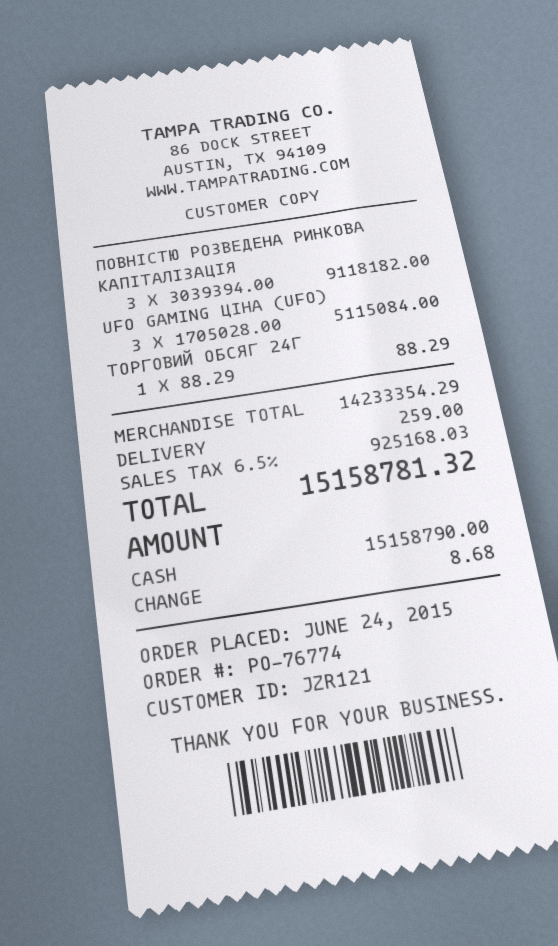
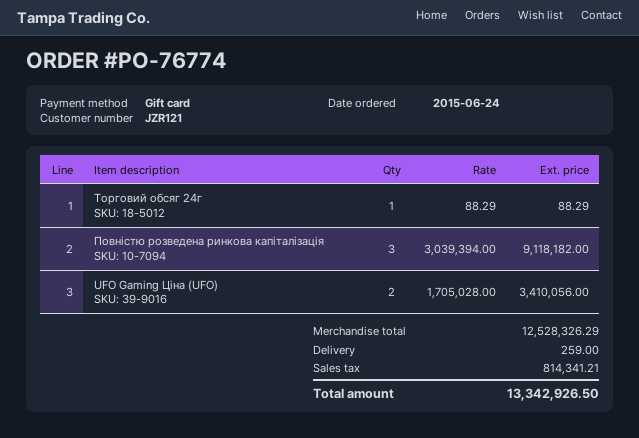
payment method: cash -> gift card
UFO GAMING ЦІНА (UFO): 3 x 1705028.00 = 5115084.00 -> 2 x 1705028.00 = 3410056.00
subtotal: 14233354.29 -> 12528326.29
tax: 925168.03 -> 814341.21
total: 15158781.32 -> 13342926.50

